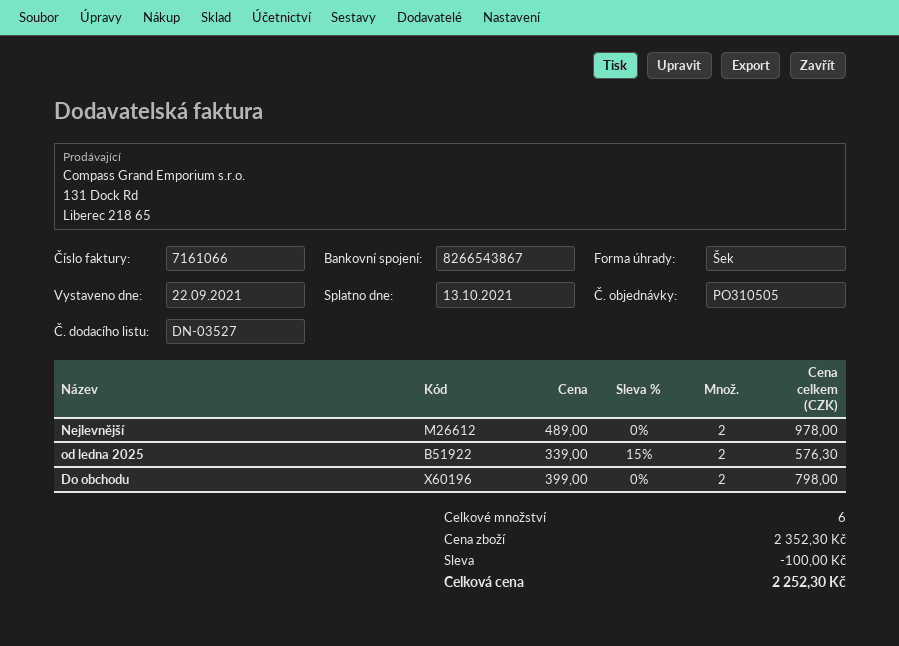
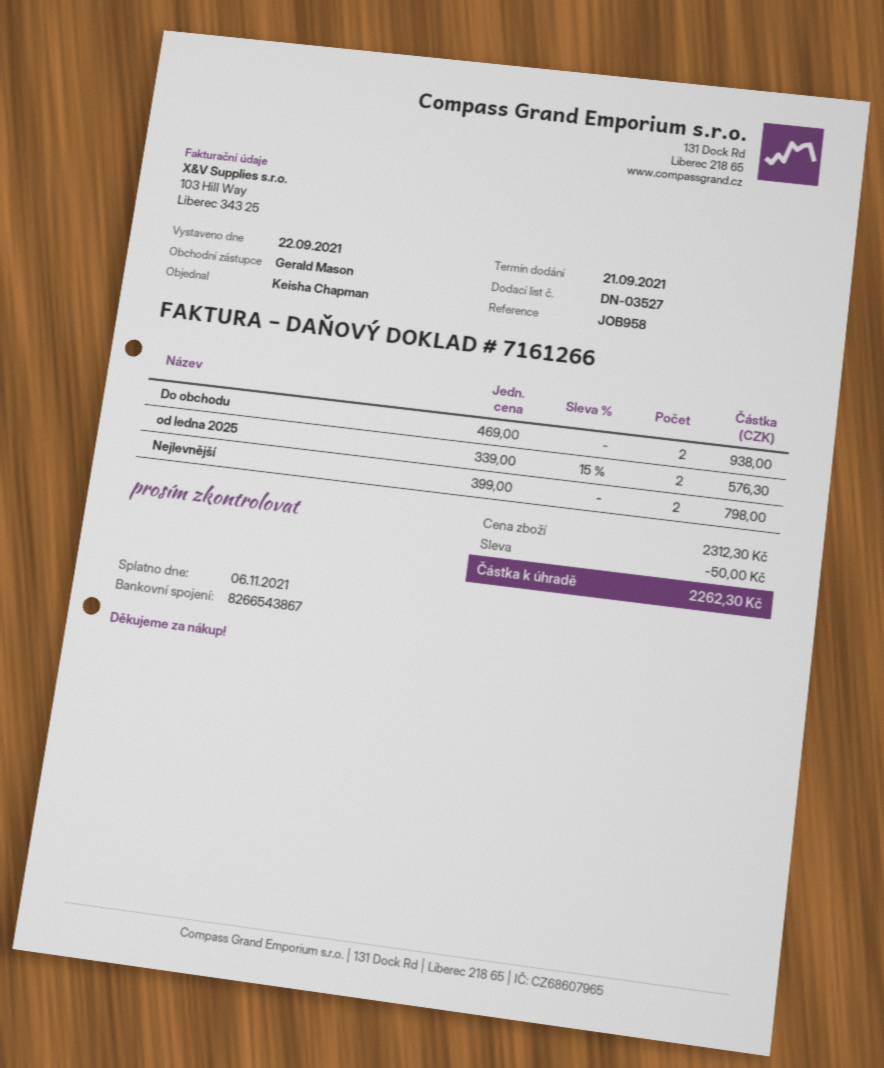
invoice number: 7161066 -> 7161266
due date: 2021-10-13 -> 2021-11-06
Nejlevnější: 2 x 489.00 = 978.00 -> 2 x 399.00 = 798.00
Do obchodu: 2 x 399.00 = 798.00 -> 2 x 469.00 = 938.00
subtotal: 2352.30 -> 2312.30
discount: 100.00 -> 50.00
total: 2252.30 -> 2262.30

